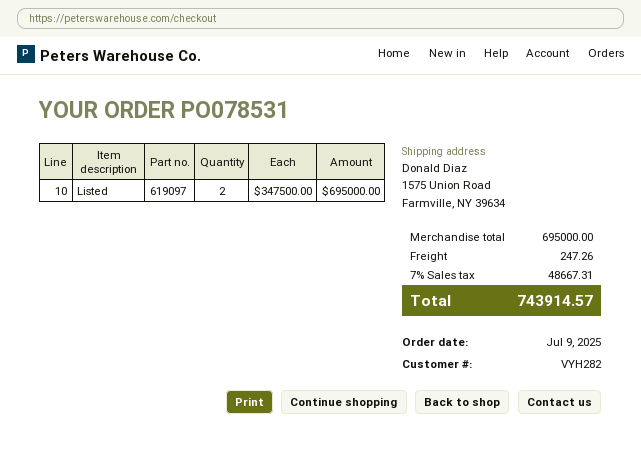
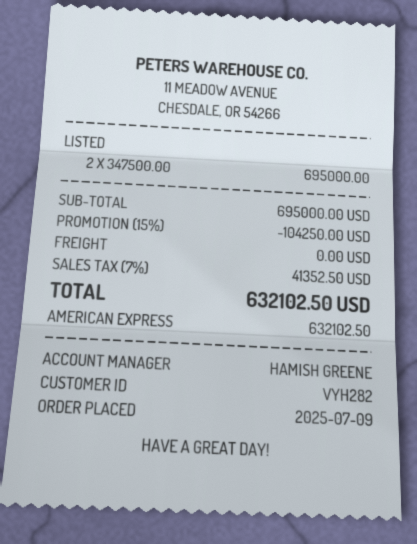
discount: none -> 15% = 104250.00
shipping: 247.26 -> 0.00
tax: 7% = 48667.31 -> 7% = 41352.50
total: 743914.57 -> 632102.50

